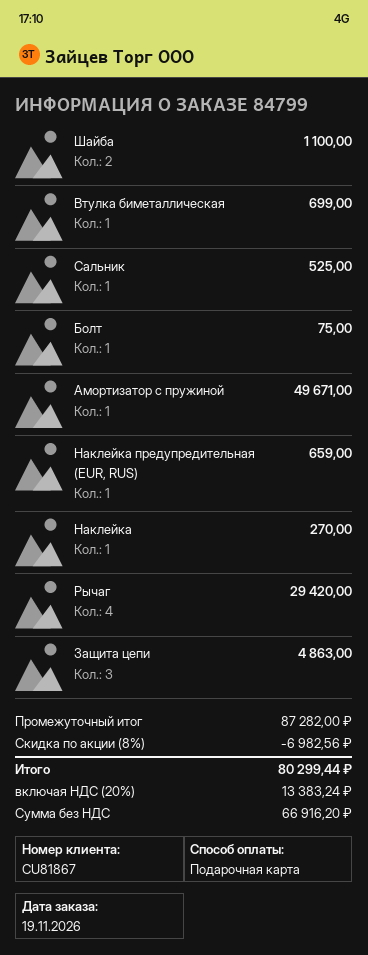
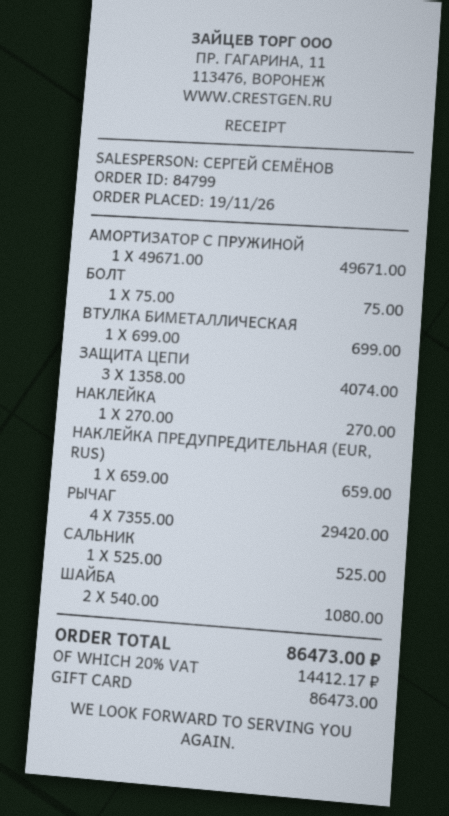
Шайба: 2 for 1100.00 -> 2 for 1080.00
Защита цепи: 3 for 4863.00 -> 3 for 4074.00
discount: 8% = 6982.56 -> none
tax: 20% = 13383.24 -> 20% = 14412.17
total: 80299.44 -> 86473.00

